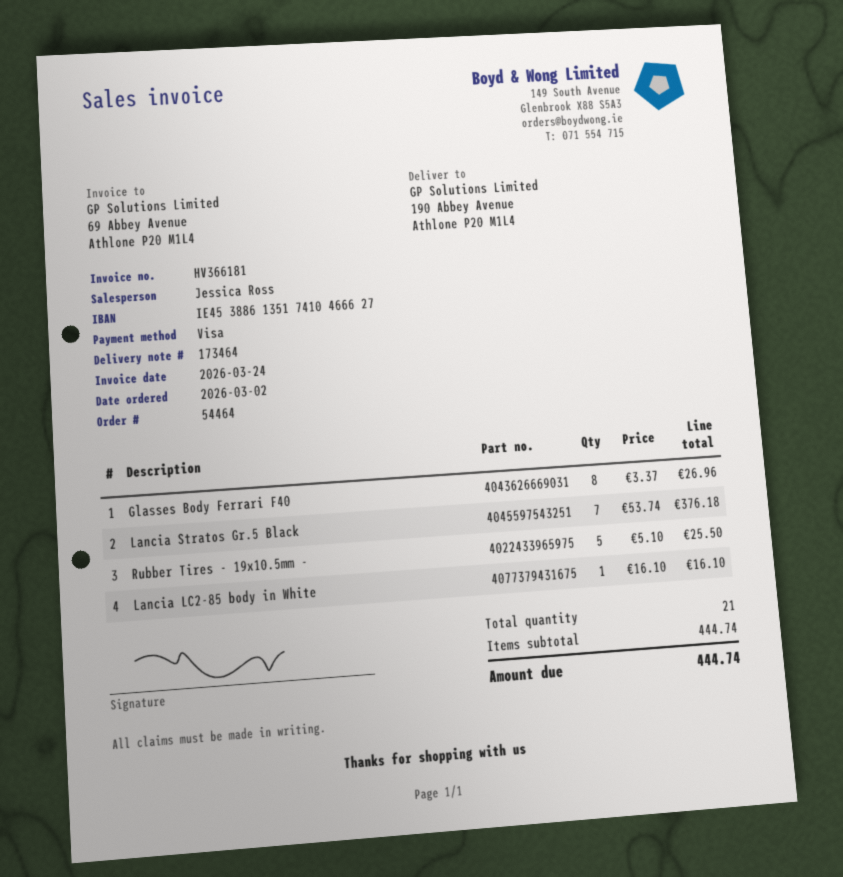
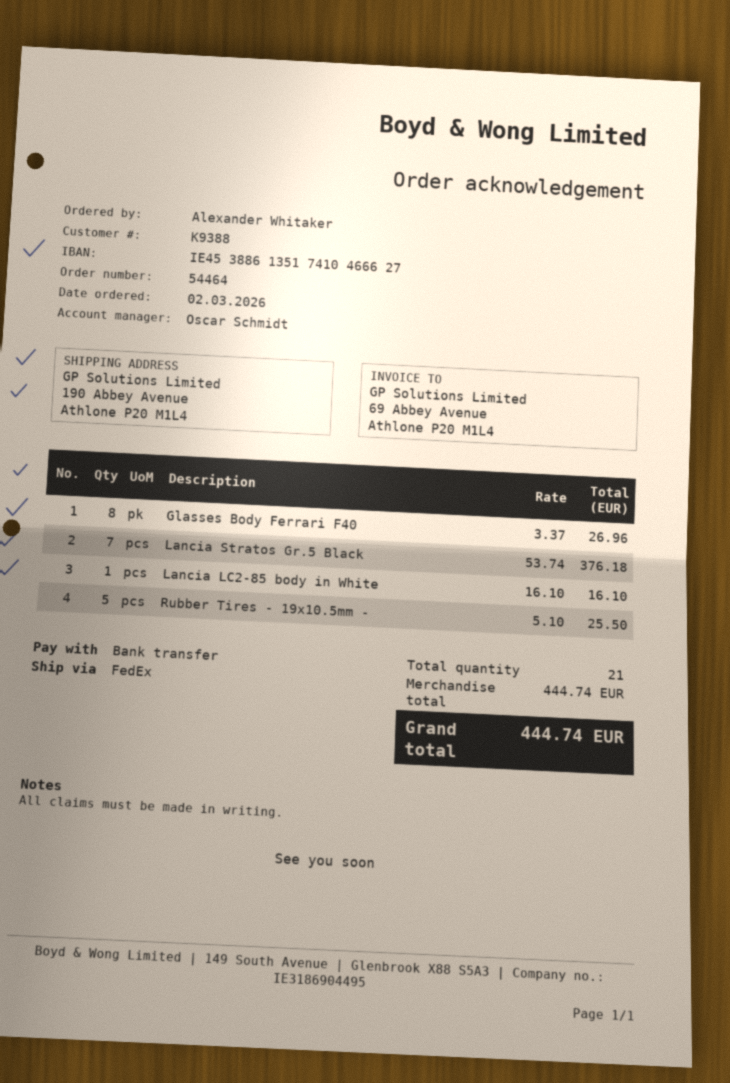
sales rep: Jessica Ross -> Oscar Schmidt
payment method: Visa -> bank transfer

